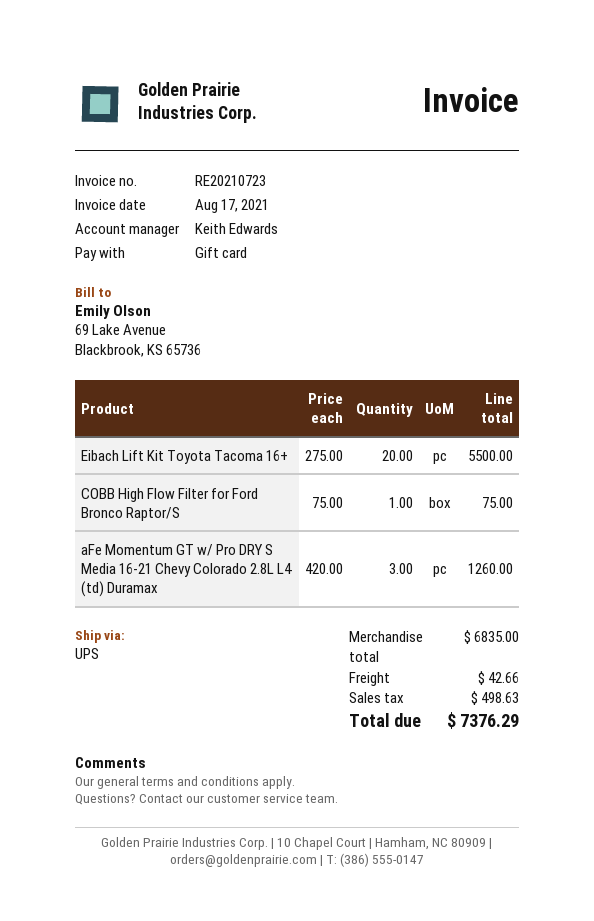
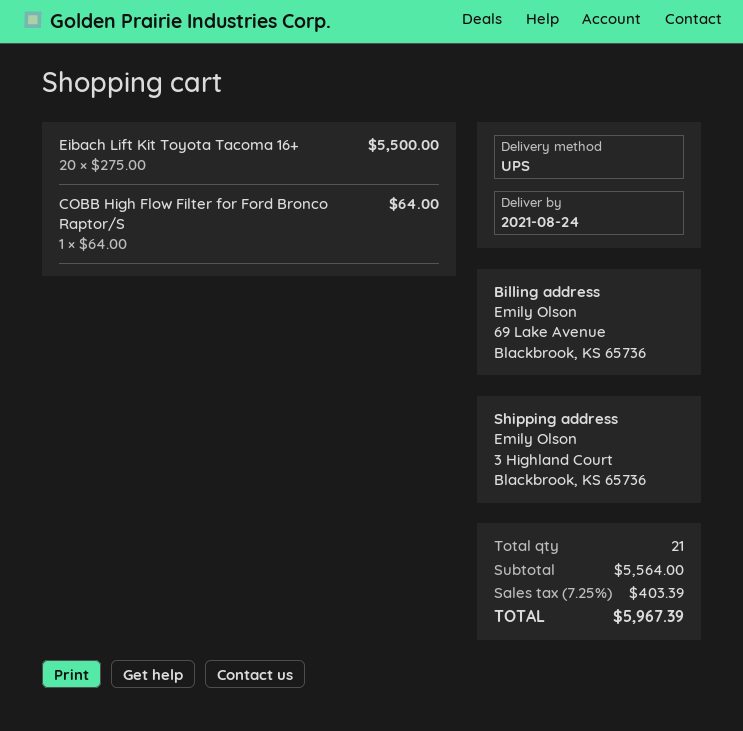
COBB High Flow Filter for Ford Bronco Raptor/S: 1 x 75.00 = 75.00 -> 1 x 64.00 = 64.00
aFe Momentum GT w/ Pro DRY S Media 16-21 Chevy Colorado 2.8L L4 (td) Duramax: 3 x 420.00 = 1260.00 -> none
subtotal: 6835.00 -> 5564.00
shipping: 42.66 -> none
tax: 498.63 -> 403.39
total: 7376.29 -> 5967.39

